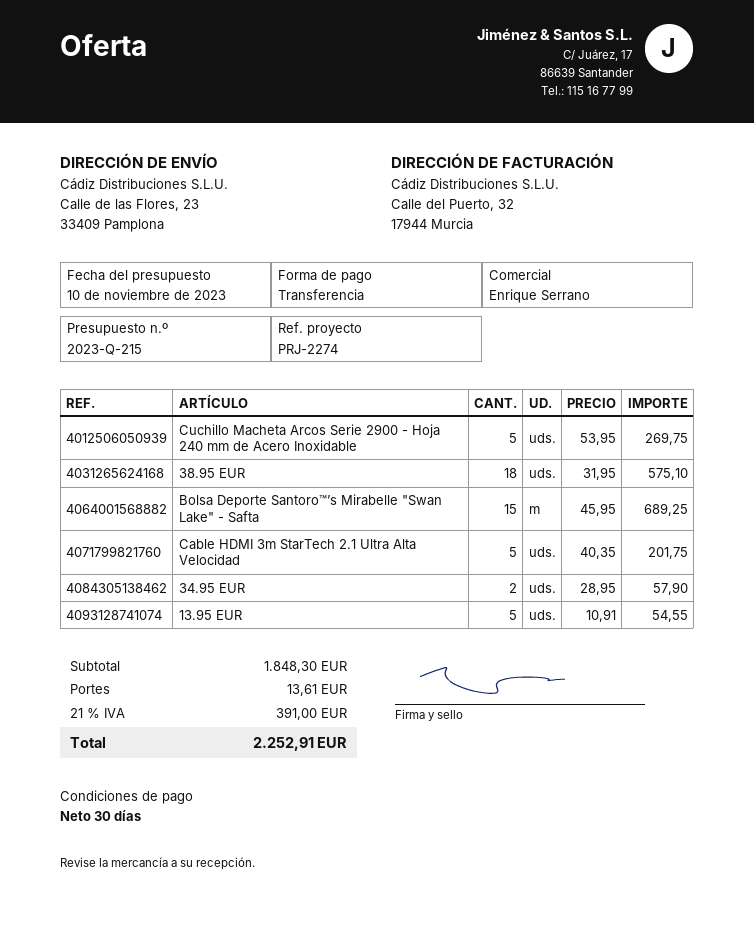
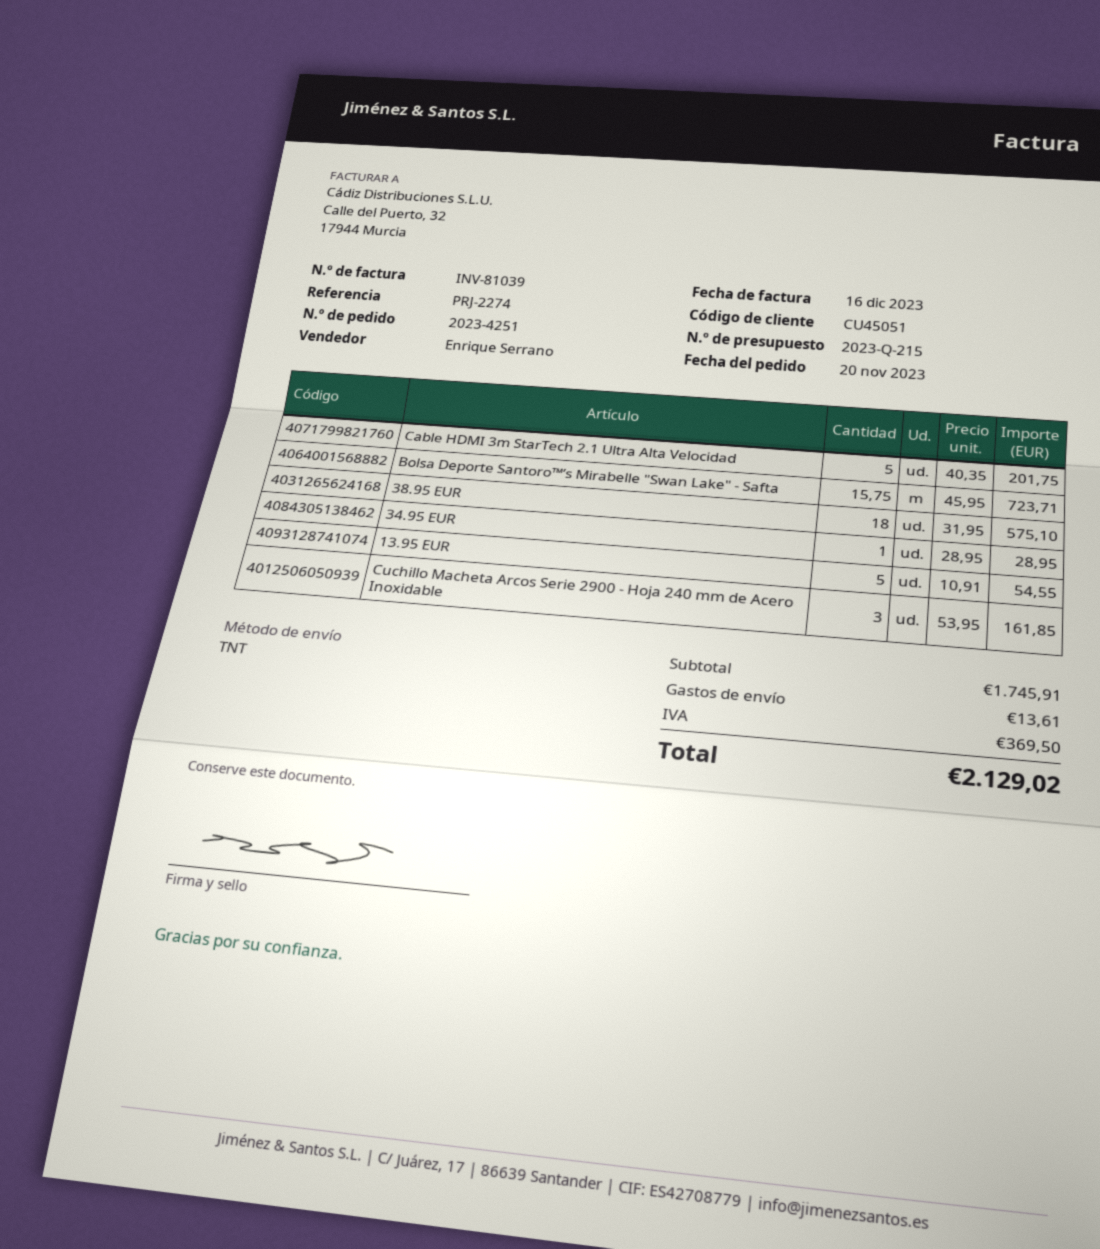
Cuchillo Macheta Arcos Serie 2900 - Hoja 240 mm de Acero Inoxidable: 5 x 53.95 = 269.75 -> 3 x 53.95 = 161.85
Bolsa Deporte Santoro™’s Mirabelle "Swan Lake" - Safta: 15 x 45.95 = 689.25 -> 15.75 x 45.95 = 723.71
34.95 EUR: 2 x 28.95 = 57.90 -> 1 x 28.95 = 28.95
subtotal: 1848.30 -> 1745.91
tax: 391.00 -> 369.50
total: 2252.91 -> 2129.02

